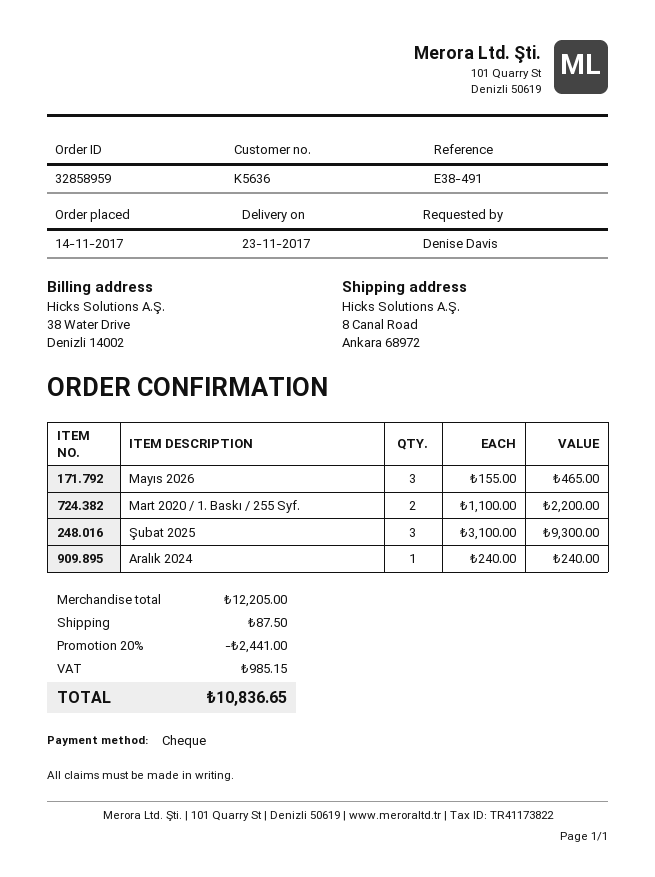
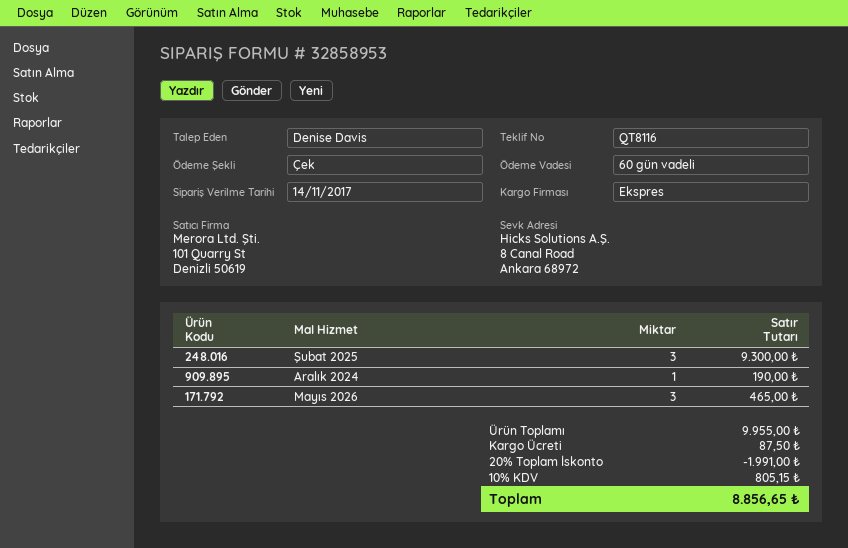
order number: 32858959 -> 32858953
Mart 2020 / 1. Baskı / 255 Syf.: 2 for 2200.00 -> none
Aralık 2024: 1 for 240.00 -> 1 for 190.00
subtotal: 12205.00 -> 9955.00
discount: 20% = 2441.00 -> 20% = 1991.00
tax: 985.15 -> 805.15
total: 10836.65 -> 8856.65

